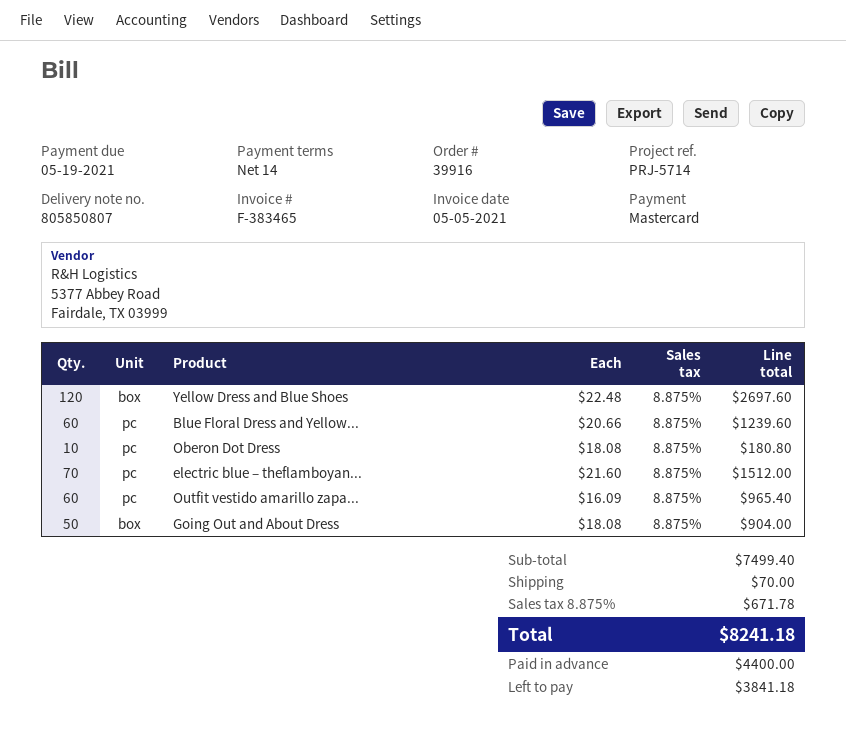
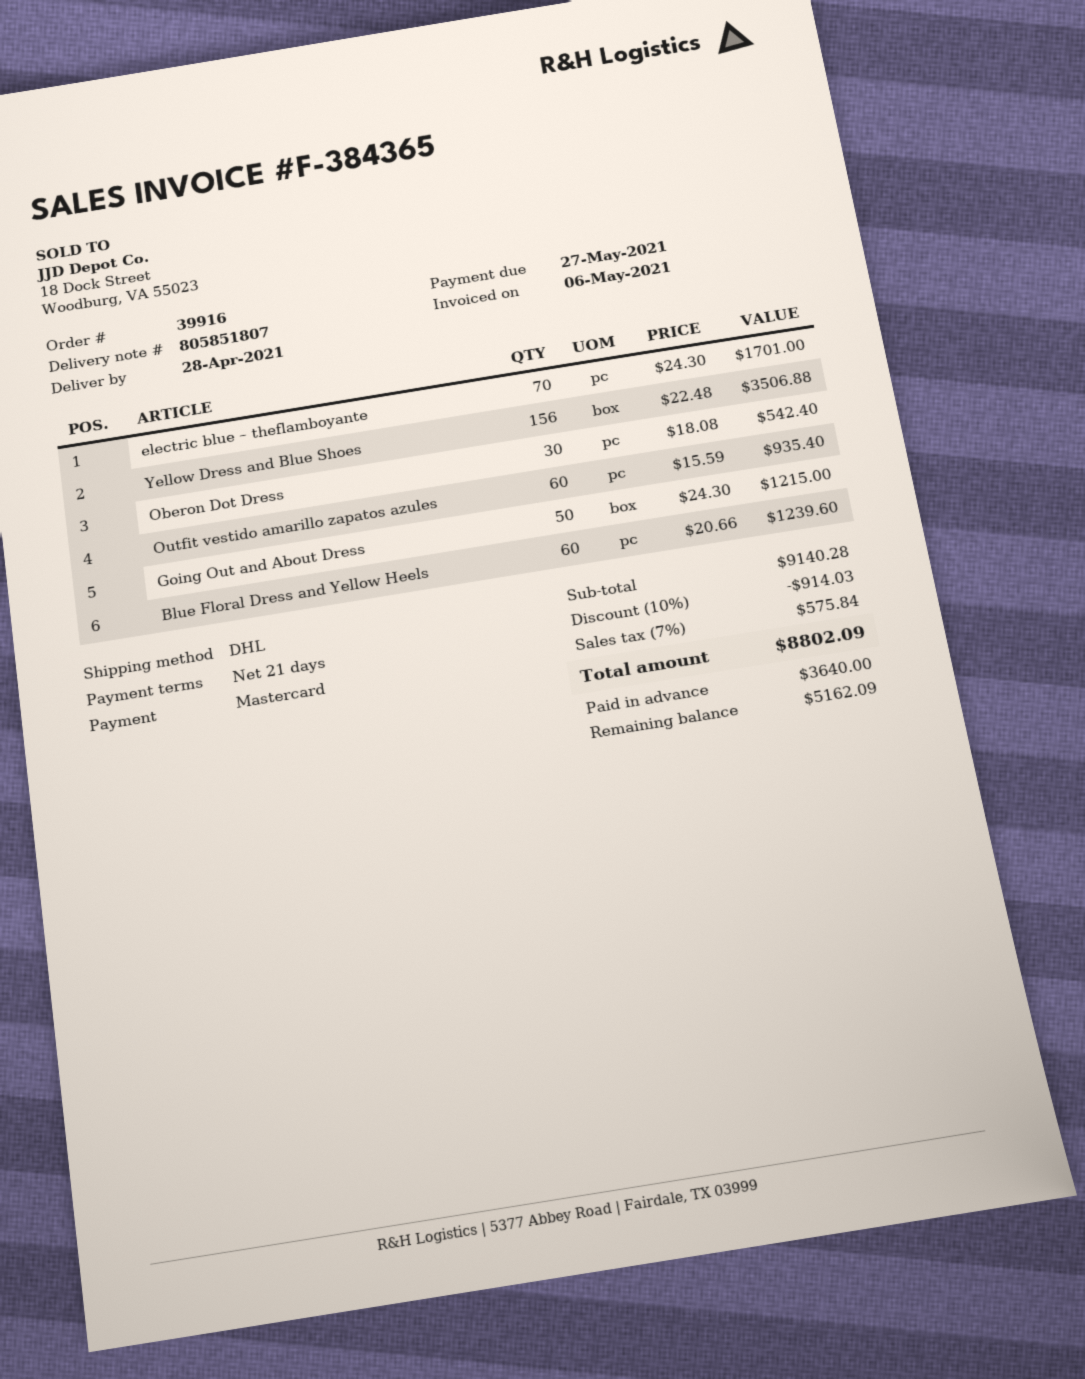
delivery note number: 805850807 -> 805851807
invoice number: F-383465 -> F-384365
invoice date: 2021-05-05 -> 2021-05-06
payment terms: 14 days -> 21 days
due date: 2021-05-19 -> 2021-05-27
Yellow Dress and Blue Shoes: 120 x 22.48 = 2697.60 -> 156 x 22.48 = 3506.88
Oberon Dot Dress: 10 x 18.08 = 180.80 -> 30 x 18.08 = 542.40
electric blue – theflamboyan...: 70 x 21.60 = 1512.00 -> 70 x 24.30 = 1701.00
Outfit vestido amarillo zapa...: 60 x 16.09 = 965.40 -> 60 x 15.59 = 935.40
Going Out and About Dress: 50 x 18.08 = 904.00 -> 50 x 24.30 = 1215.00
subtotal: 7499.40 -> 9140.28
discount: none -> 10% = 914.03
shipping: 70.00 -> none
tax: 8.875% = 671.78 -> 7% = 575.84
total: 8241.18 -> 8802.09
deposit: 4400.00 -> 3640.00
balance: 3841.18 -> 5162.09

